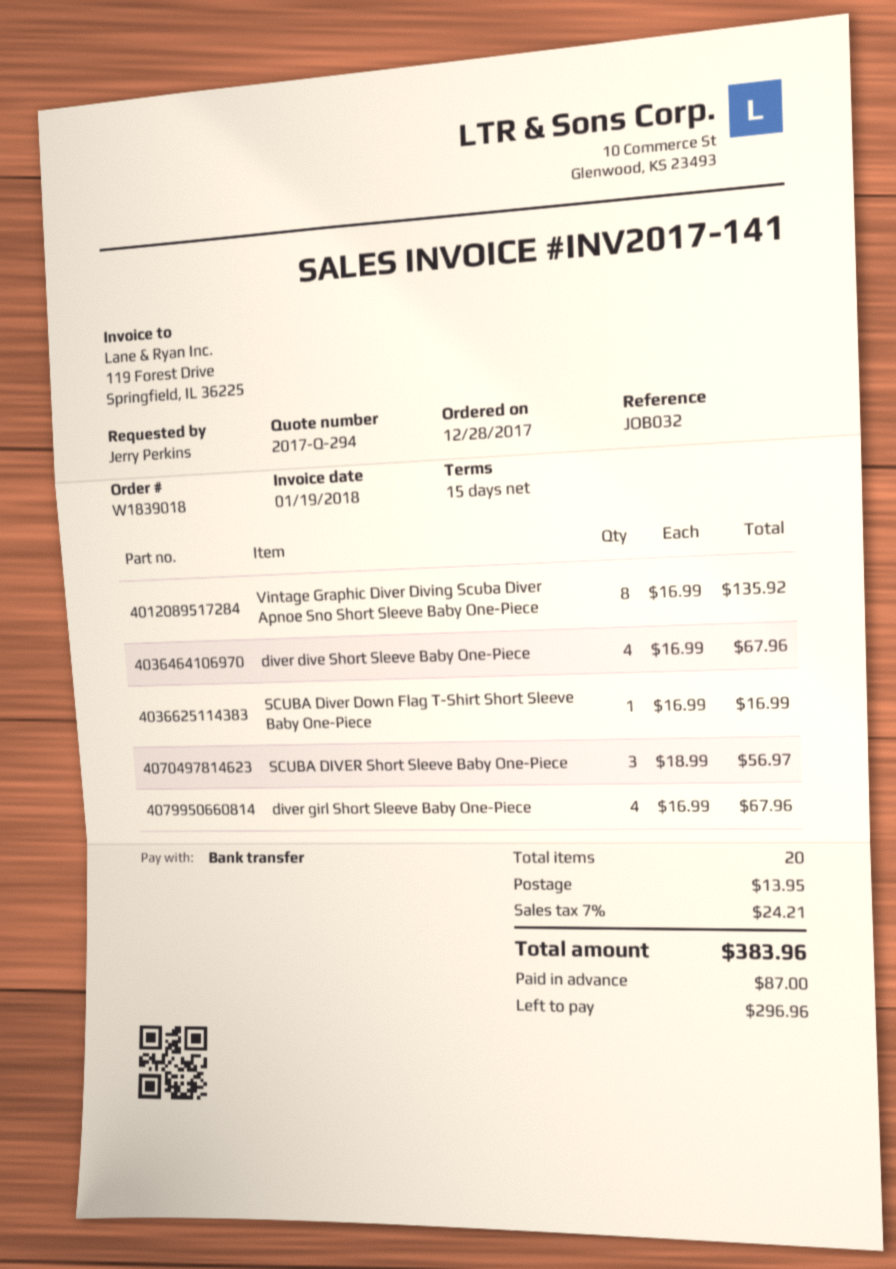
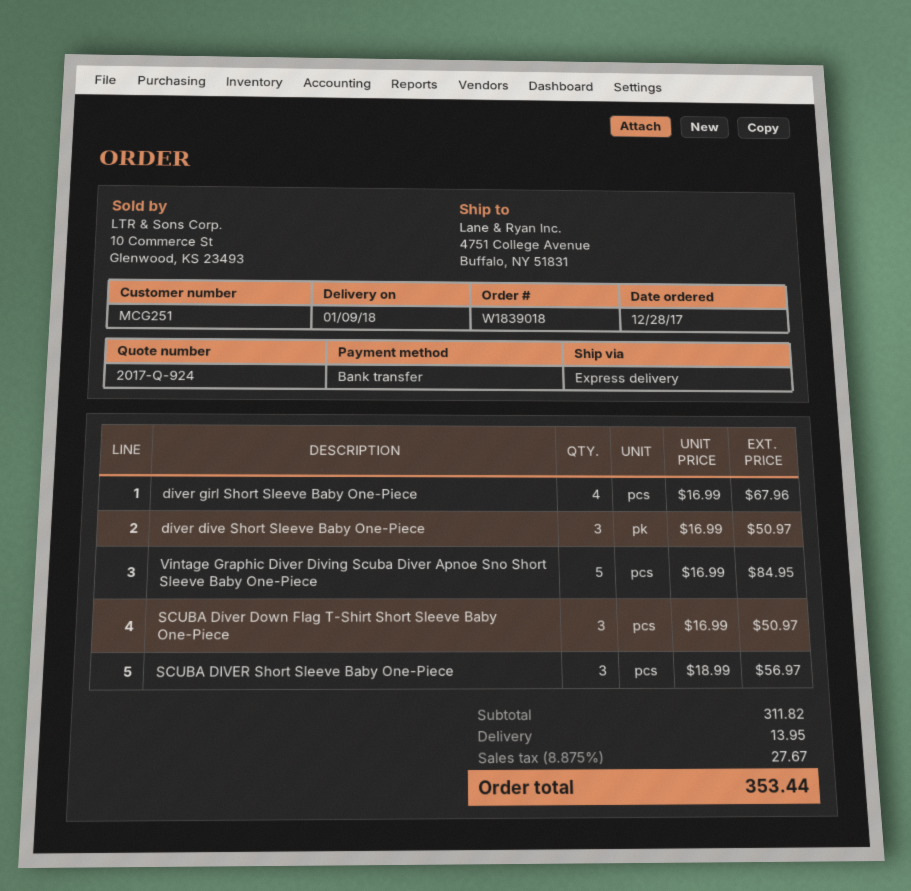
quote number: 2017-Q-294 -> 2017-Q-924
Vintage Graphic Diver Diving Scuba Diver Apnoe Sno Short Sleeve Baby One-Piece: 8 x 16.99 = 135.92 -> 5 x 16.99 = 84.95
diver dive Short Sleeve Baby One-Piece: 4 x 16.99 = 67.96 -> 3 x 16.99 = 50.97
SCUBA Diver Down Flag T-Shirt Short Sleeve Baby One-Piece: 1 x 16.99 = 16.99 -> 3 x 16.99 = 50.97
tax: 7% = 24.21 -> 8.875% = 27.67
total: 383.96 -> 353.44

